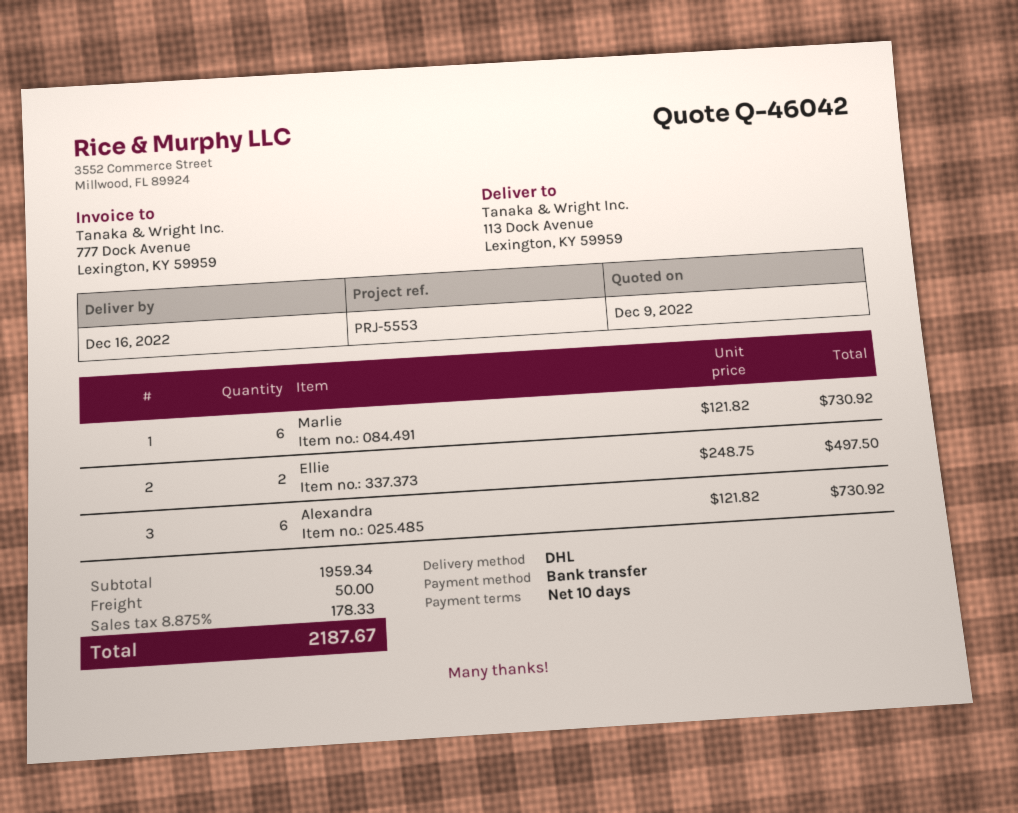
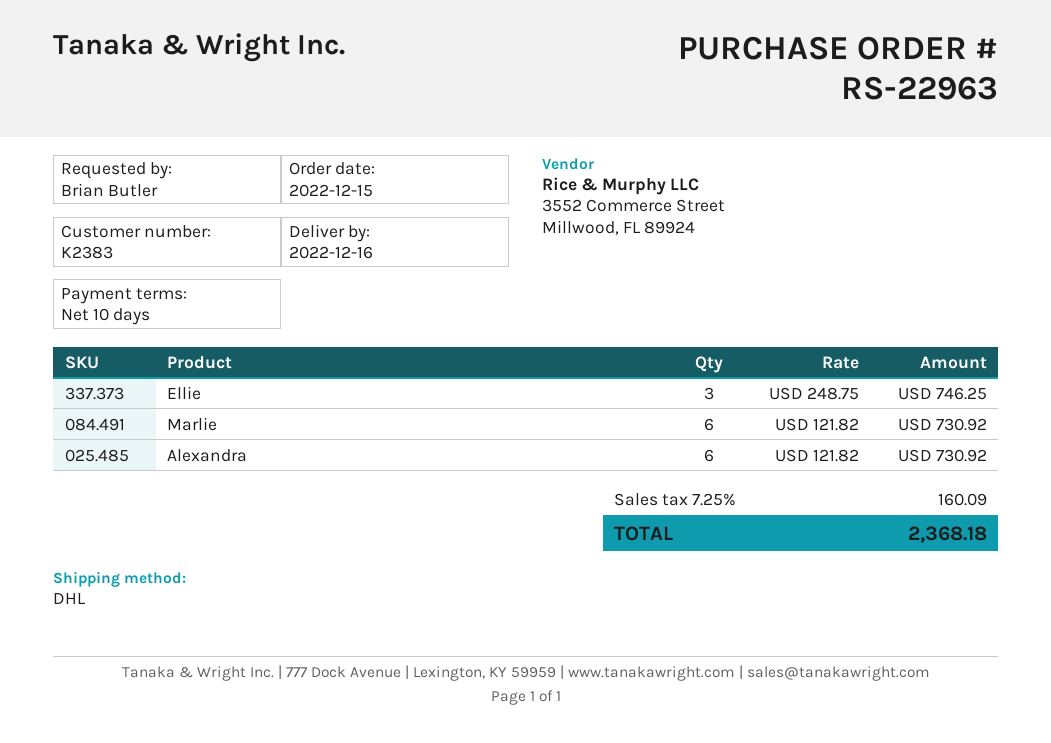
Ellie: 2 x 248.75 = 497.50 -> 3 x 248.75 = 746.25
shipping: 50.00 -> none
tax: 8.875% = 178.33 -> 7.25% = 160.09
total: 2187.67 -> 2368.18

